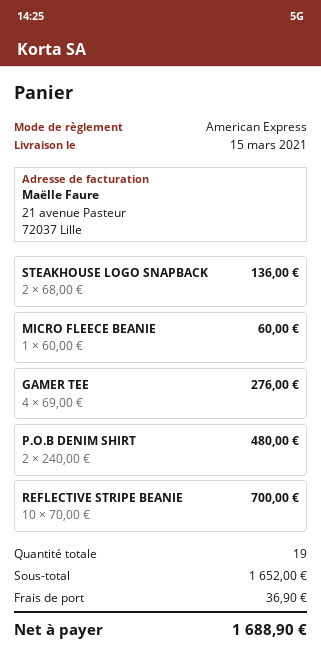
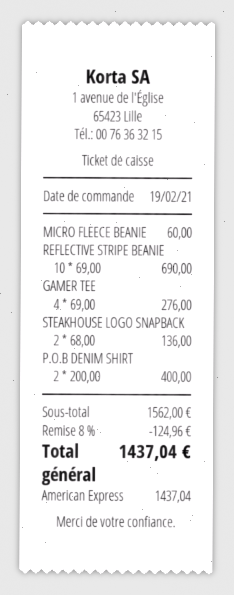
P.O.B DENIM SHIRT: 2 x 240.00 = 480.00 -> 2 x 200.00 = 400.00
REFLECTIVE STRIPE BEANIE: 10 x 70.00 = 700.00 -> 10 x 69.00 = 690.00
subtotal: 1652.00 -> 1562.00
discount: none -> 8% = 124.96
shipping: 36.90 -> none
total: 1688.90 -> 1437.04

